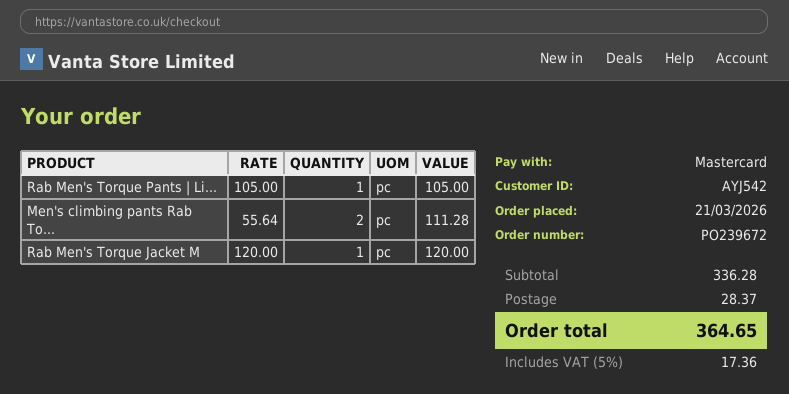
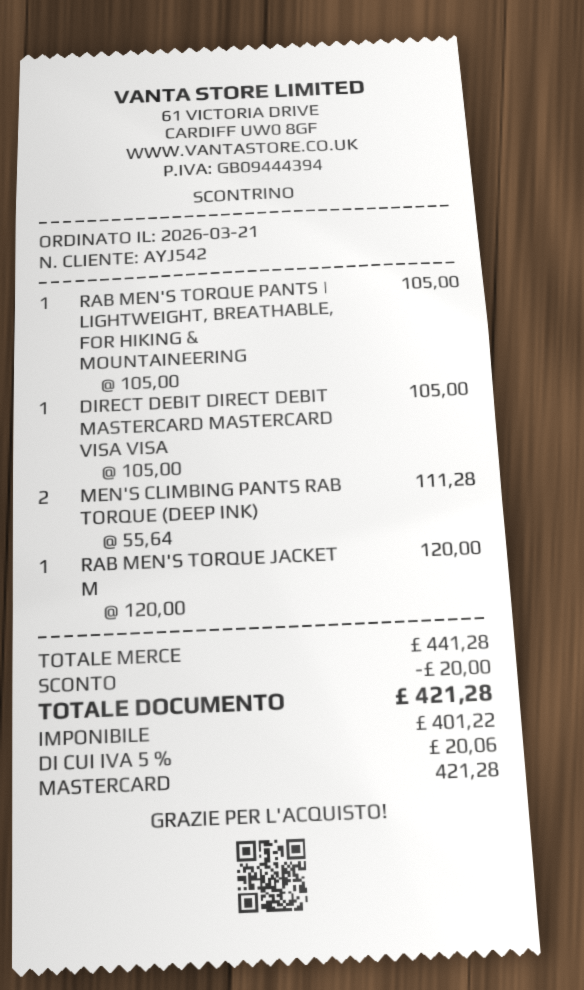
DIRECT DEBIT DIRECT DEBIT MASTERCARD MASTERCARD VISA VISA: none -> 1 x 105.00 = 105.00
subtotal: 336.28 -> 441.28
discount: none -> 20.00
shipping: 28.37 -> none
tax: 5% = 17.36 -> 5% = 20.06
total: 364.65 -> 421.28

